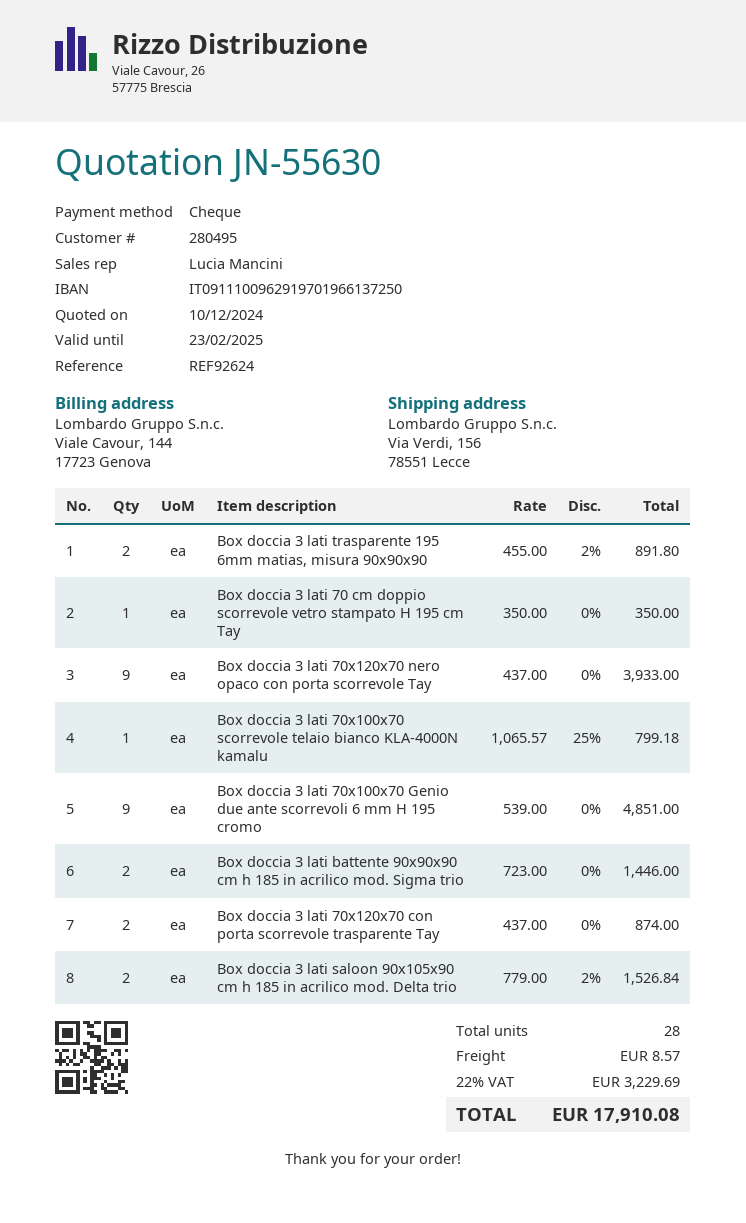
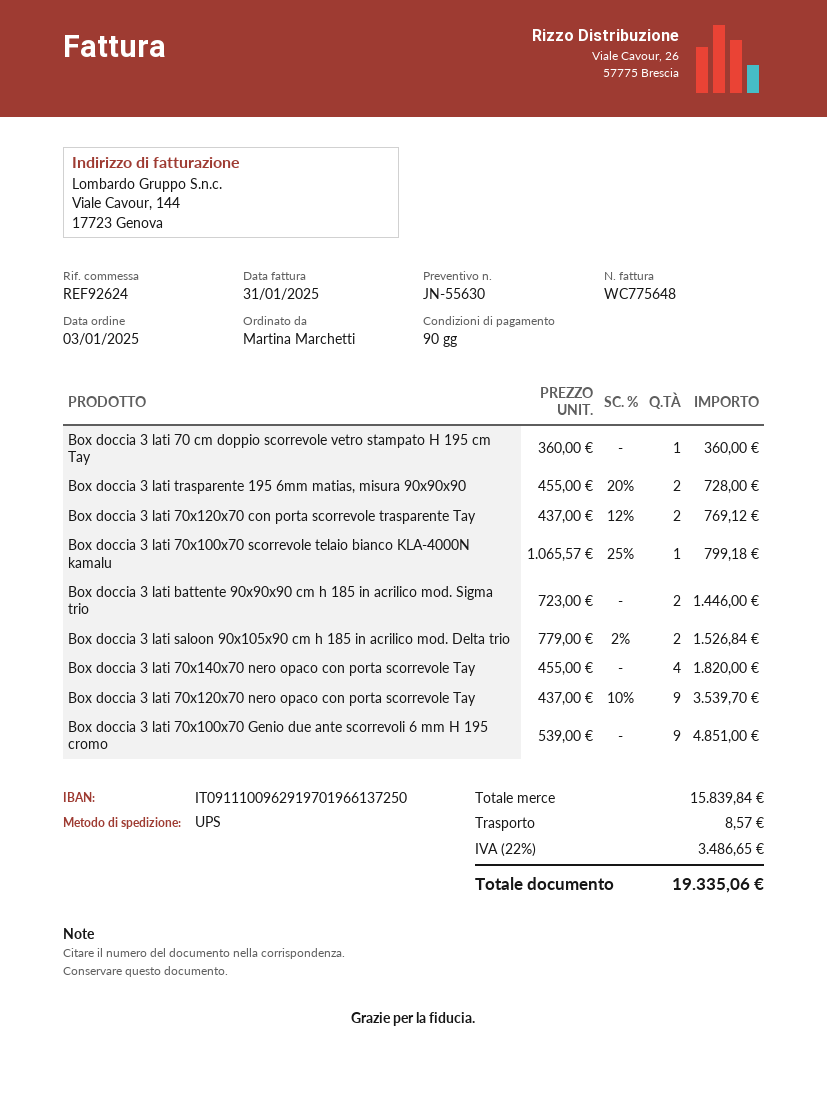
Box doccia 3 lati trasparente 195 6mm matias, misura 90x90x90: 2 x 455.00 - 2% = 891.80 -> 2 x 455.00 - 20% = 728.00
Box doccia 3 lati 70 cm doppio scorrevole vetro stampato H 195 cm Tay: 1 x 350.00 = 350.00 -> 1 x 360.00 = 360.00
Box doccia 3 lati 70x120x70 nero opaco con porta scorrevole Tay: 9 x 437.00 = 3933.00 -> 9 x 437.00 - 10% = 3539.70
Box doccia 3 lati 70x120x70 con porta scorrevole trasparente Tay: 2 x 437.00 = 874.00 -> 2 x 437.00 - 12% = 769.12
Box doccia 3 lati 70x140x70 nero opaco con porta scorrevole Tay: none -> 4 x 455.00 = 1820.00
tax: 22% = 3229.69 -> 22% = 3486.65
total: 17910.08 -> 19335.06

